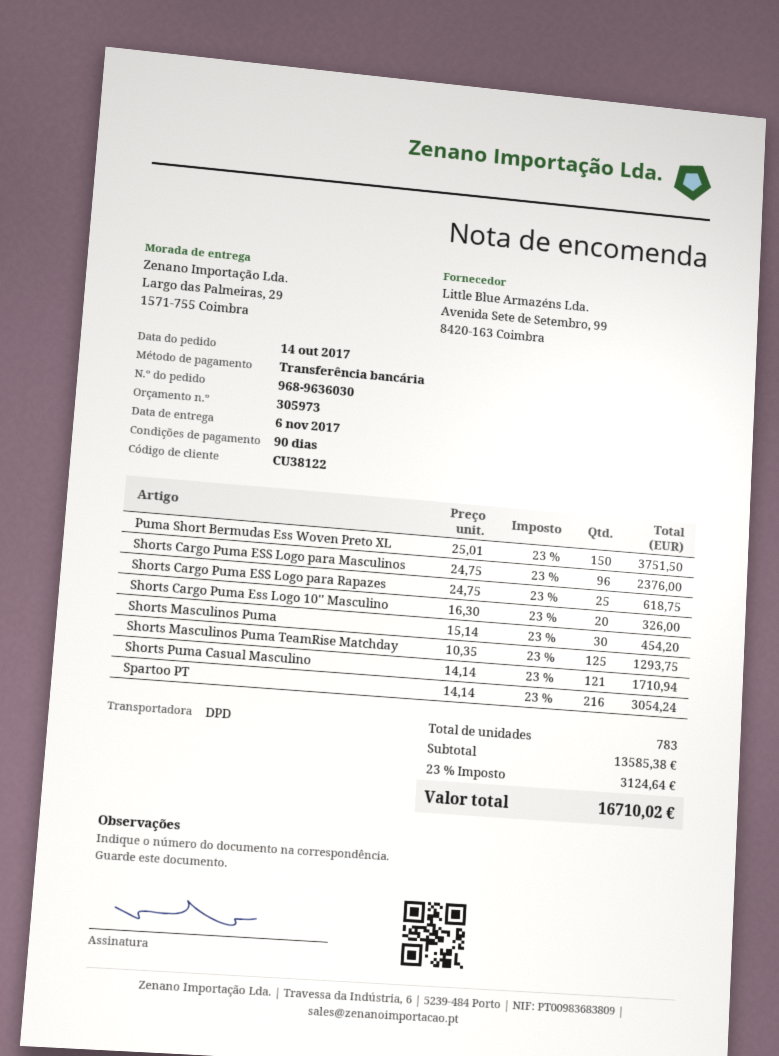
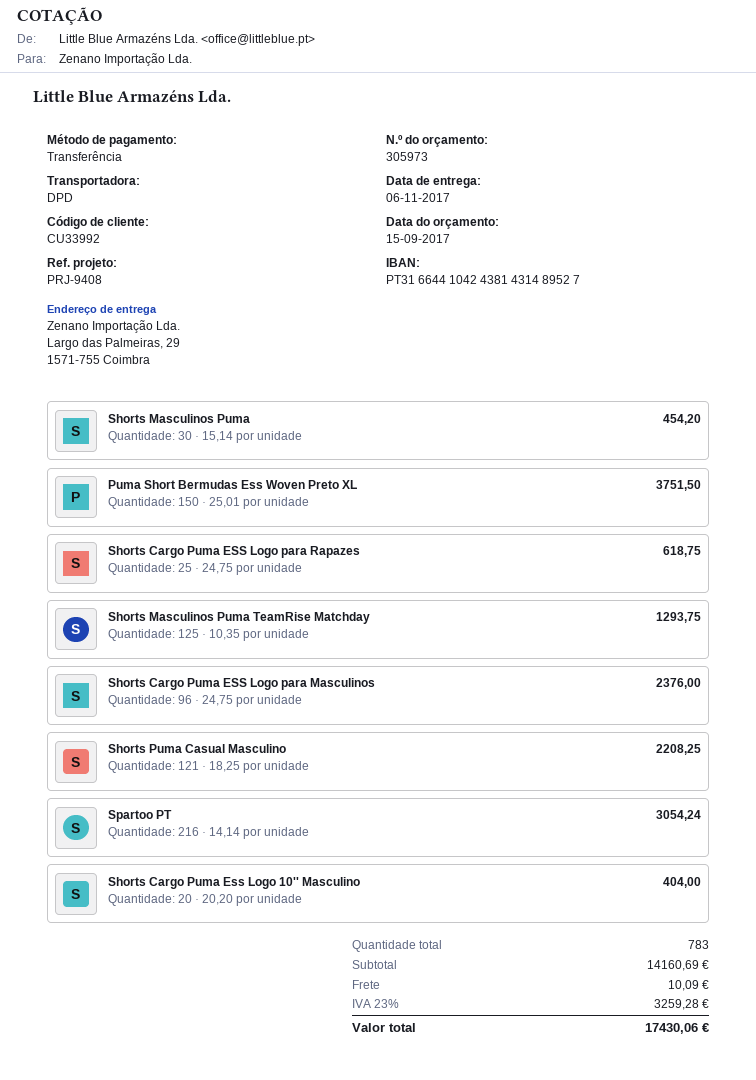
customer number: CU38122 -> CU33992
Shorts Cargo Puma Ess Logo 10'' Masculino: 20 x 16.30 = 326.00 -> 20 x 20.20 = 404.00
Shorts Puma Casual Masculino: 121 x 14.14 = 1710.94 -> 121 x 18.25 = 2208.25
subtotal: 13585.38 -> 14160.69
shipping: none -> 10.09
tax: 23% = 3124.64 -> 23% = 3259.28
total: 16710.02 -> 17430.06

